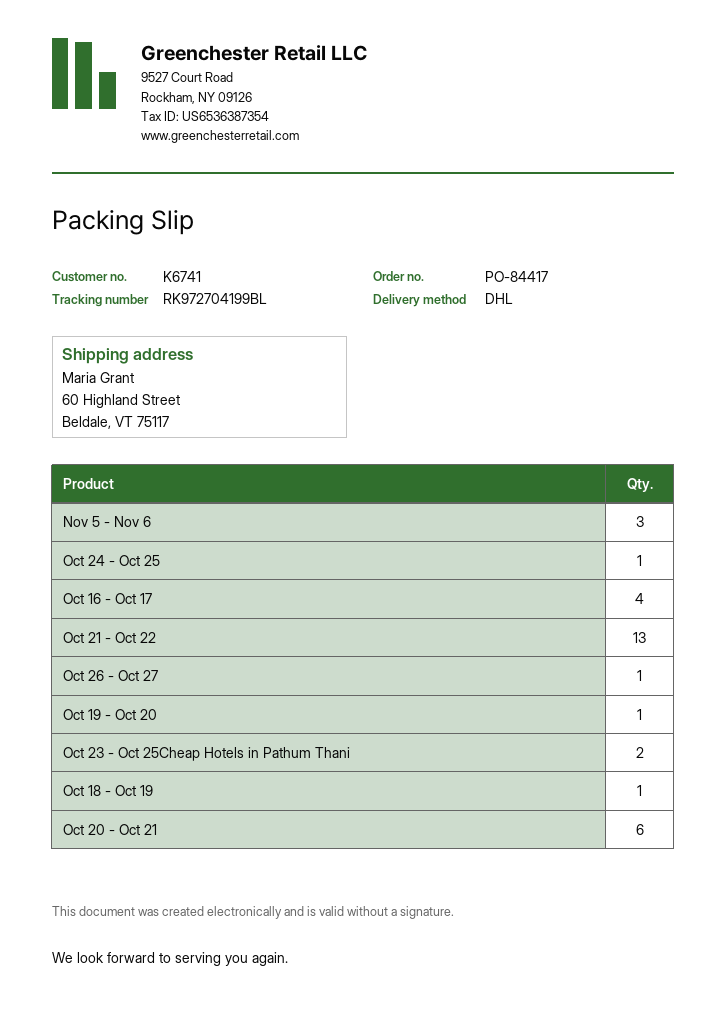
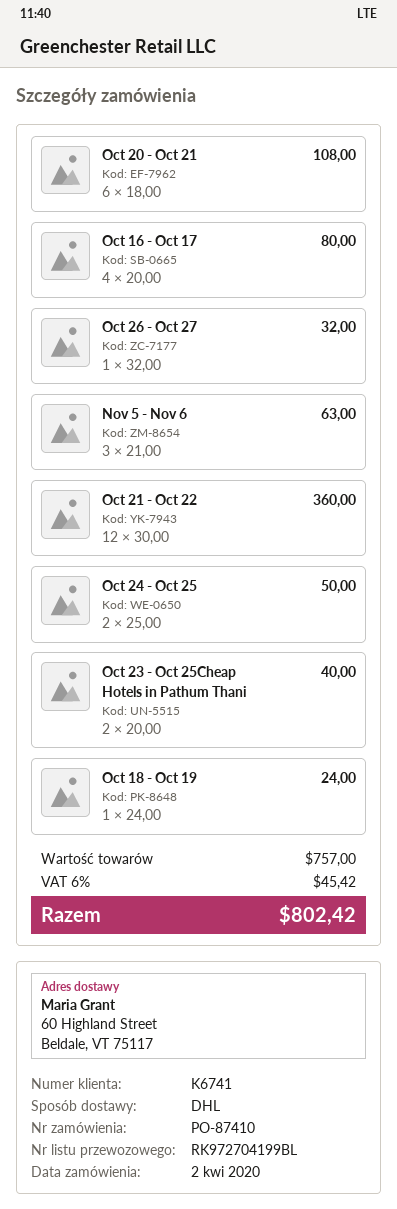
order number: PO-84417 -> PO-87410
Oct 24 - Oct 25: 1 -> 2
Oct 21 - Oct 22: 13 -> 12
Oct 19 - Oct 20: 1 -> none

